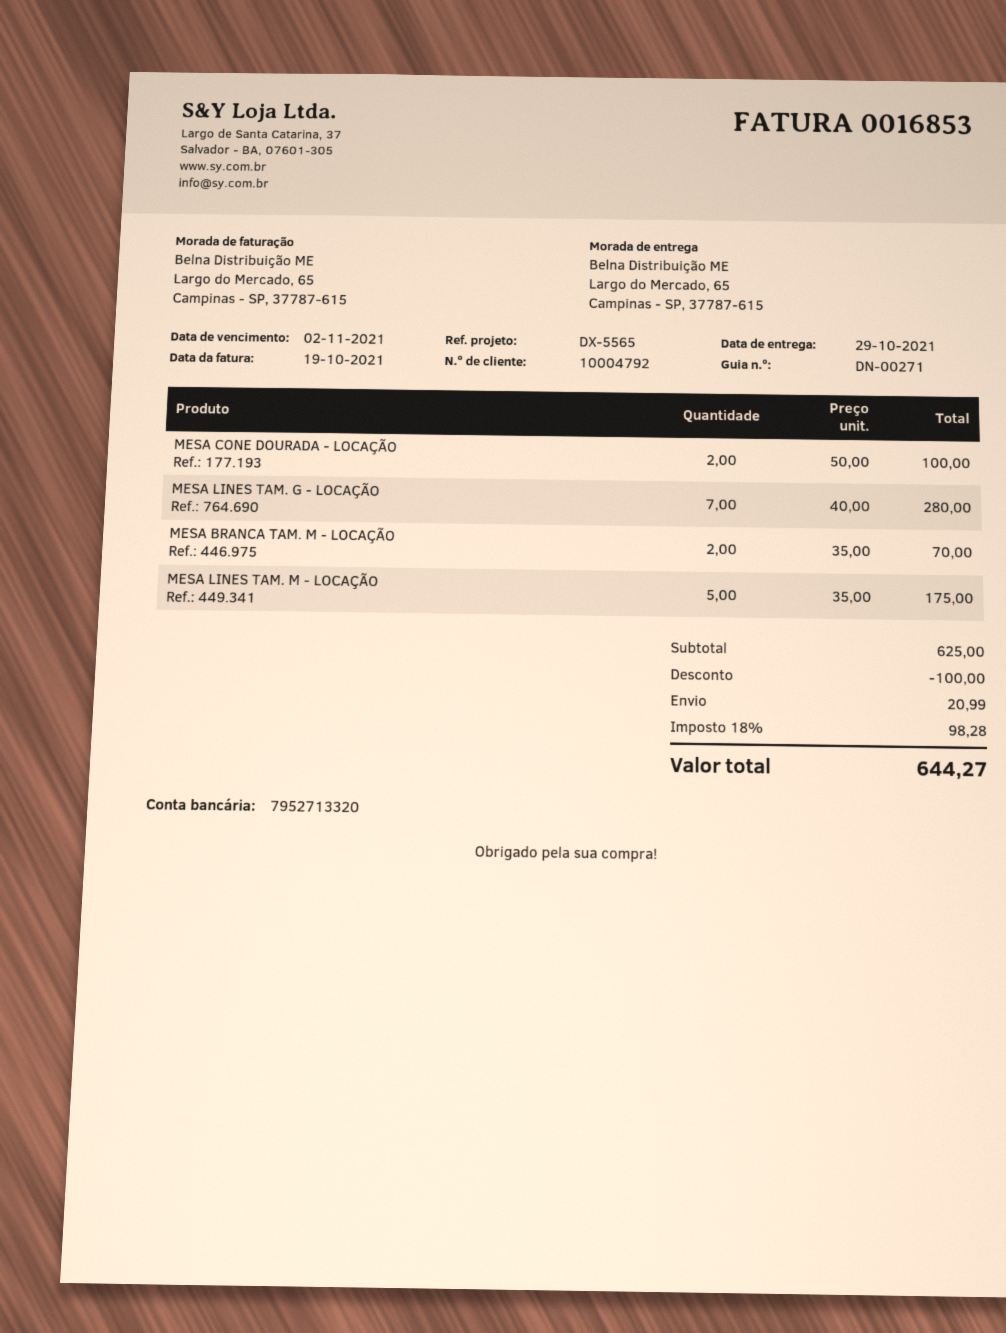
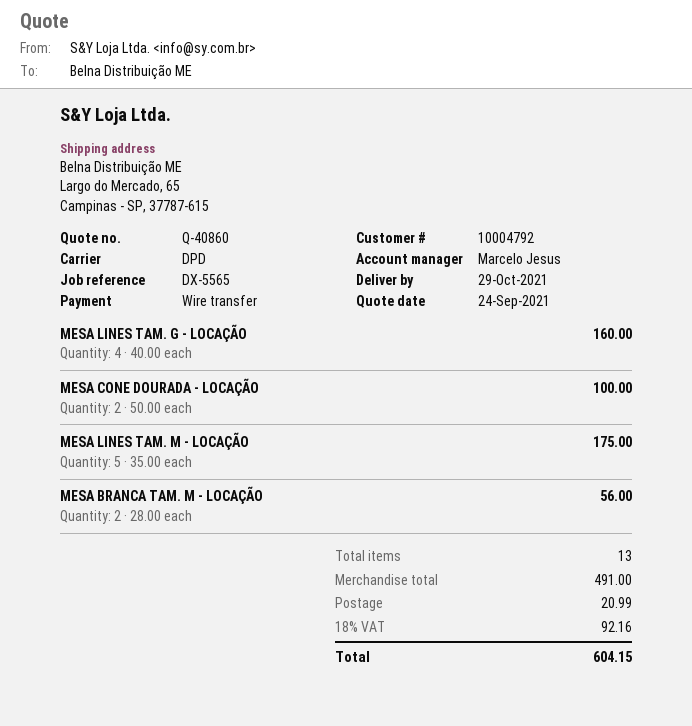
MESA LINES TAM. G - LOCAÇÃO: 7 x 40.00 = 280.00 -> 4 x 40.00 = 160.00
MESA BRANCA TAM. M - LOCAÇÃO: 2 x 35.00 = 70.00 -> 2 x 28.00 = 56.00
subtotal: 625.00 -> 491.00
discount: 100.00 -> none
tax: 18% = 98.28 -> 18% = 92.16
total: 644.27 -> 604.15

